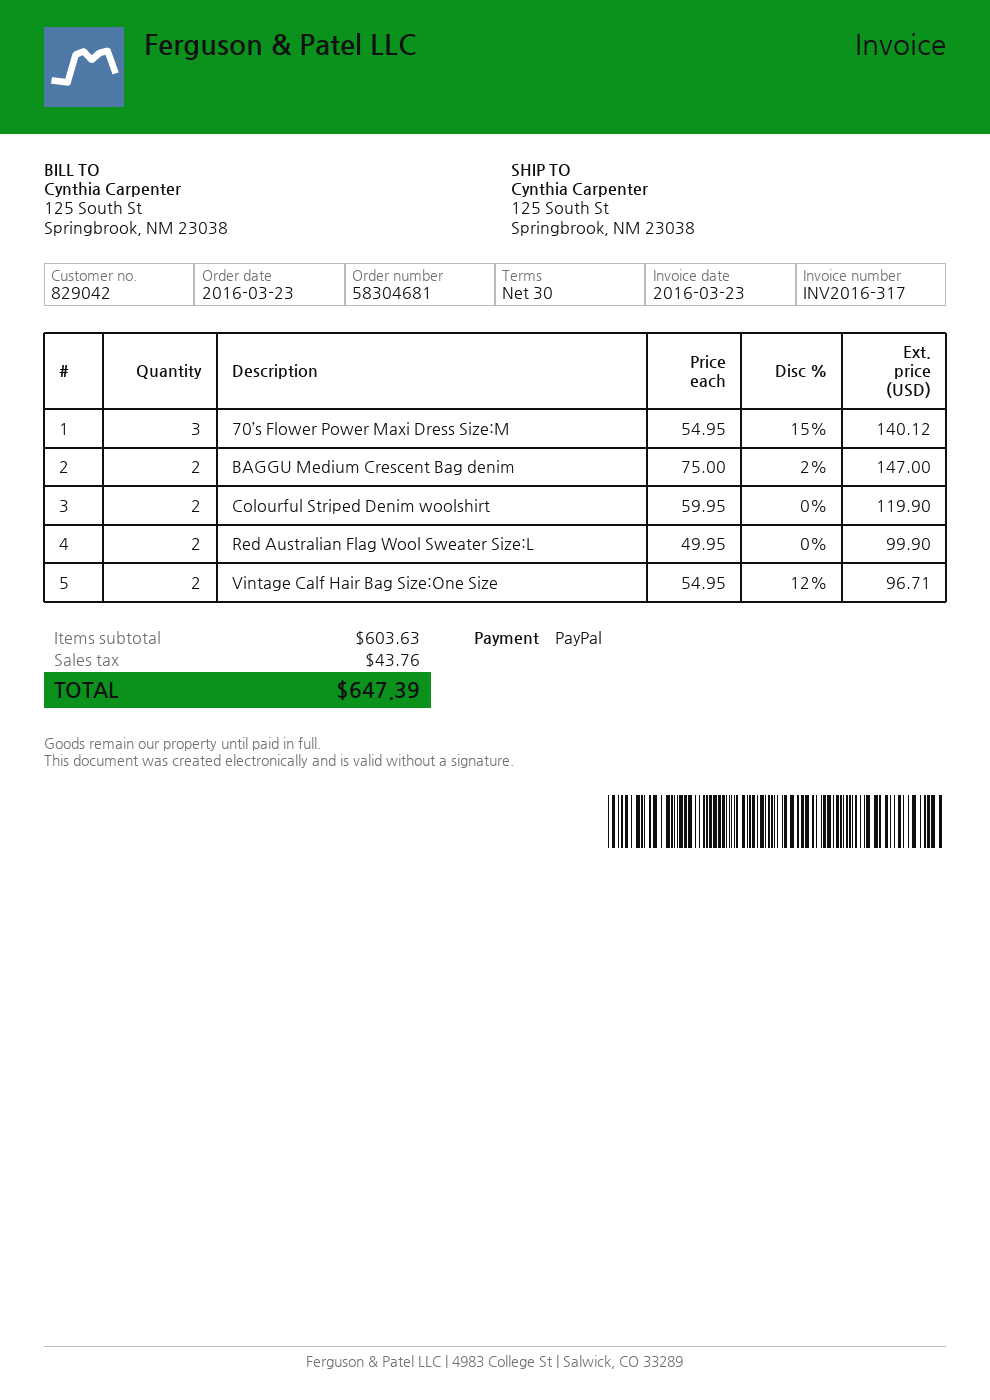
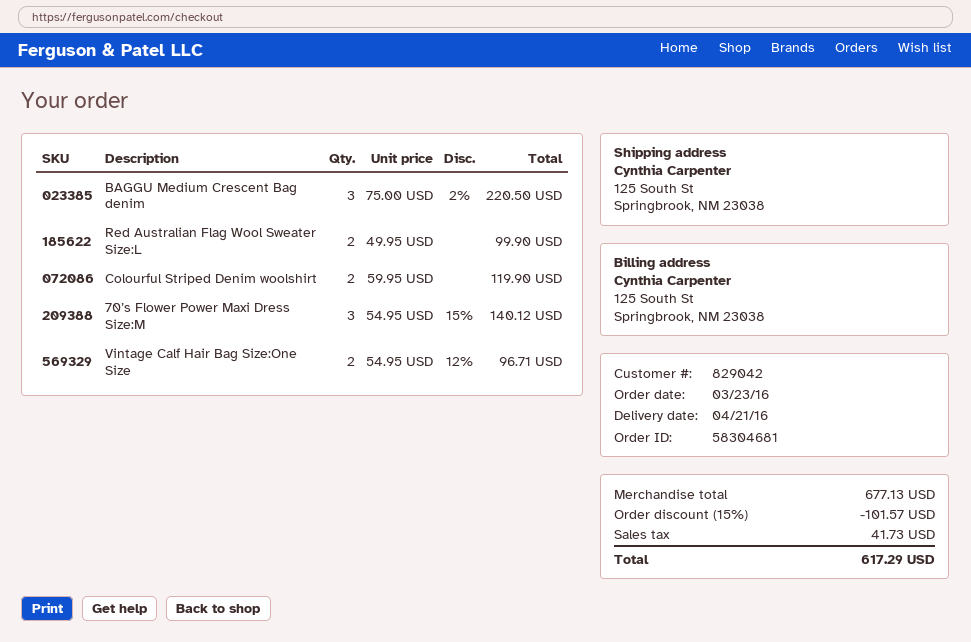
BAGGU Medium Crescent Bag denim: 2 x 75.00 - 2% = 147.00 -> 3 x 75.00 - 2% = 220.50
subtotal: 603.63 -> 677.13
discount: none -> 15% = 101.57
tax: 43.76 -> 41.73
total: 647.39 -> 617.29

